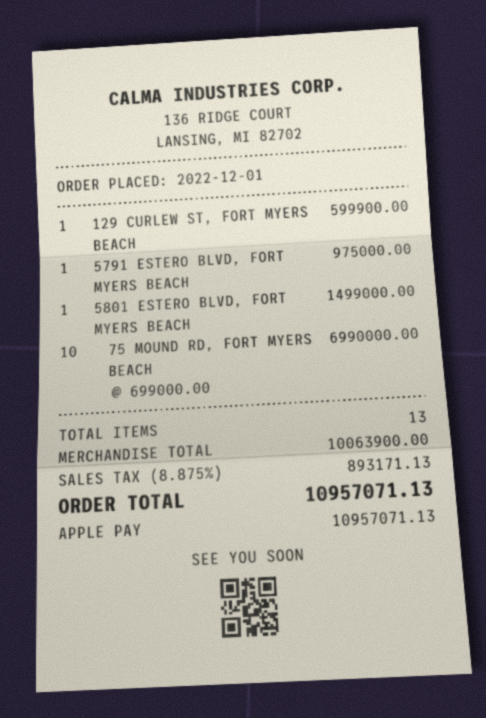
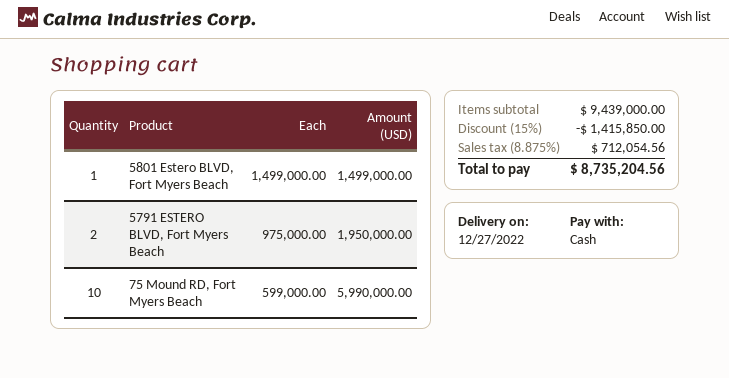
payment method: Apple Pay -> cash
129 CURLEW ST, FORT MYERS BEACH: 1 x 599900.00 = 599900.00 -> none
5791 ESTERO BLVD, FORT MYERS BEACH: 1 x 975000.00 = 975000.00 -> 2 x 975000.00 = 1950000.00
75 MOUND RD, FORT MYERS BEACH: 10 x 699000.00 = 6990000.00 -> 10 x 599000.00 = 5990000.00
subtotal: 10063900.00 -> 9439000.00
discount: none -> 15% = 1415850.00
tax: 8.875% = 893171.13 -> 8.875% = 712054.56
total: 10957071.13 -> 8735204.56

